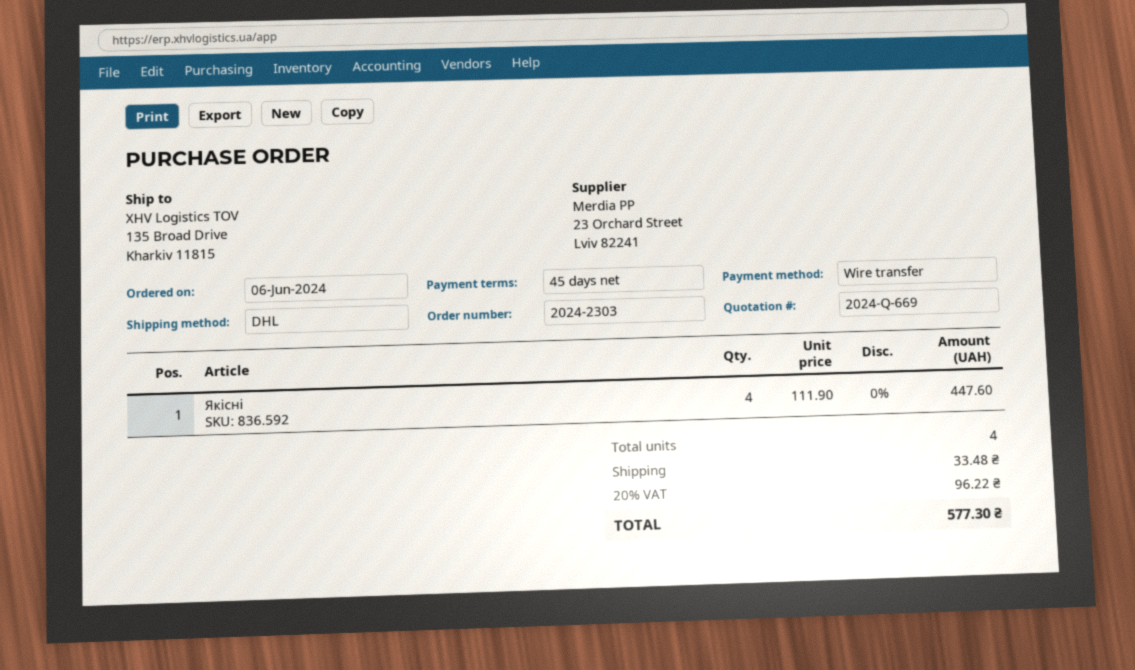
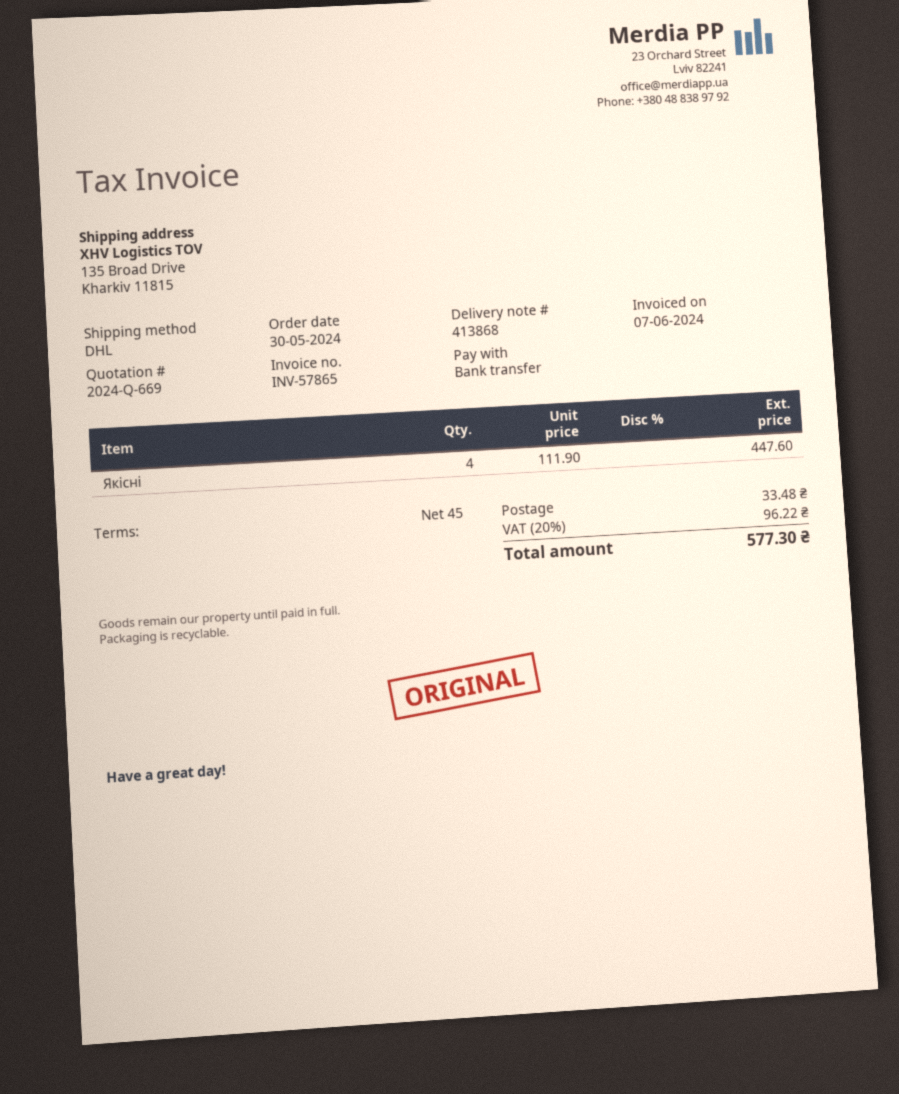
order date: 2024-06-06 -> 2024-05-30

